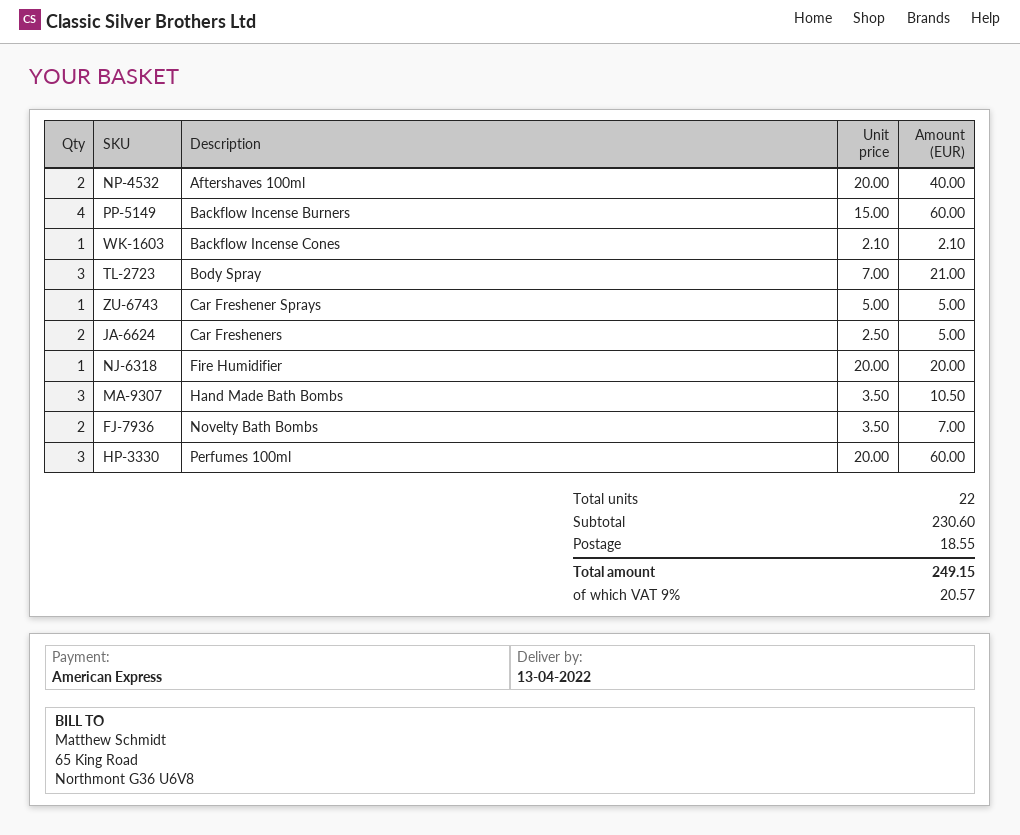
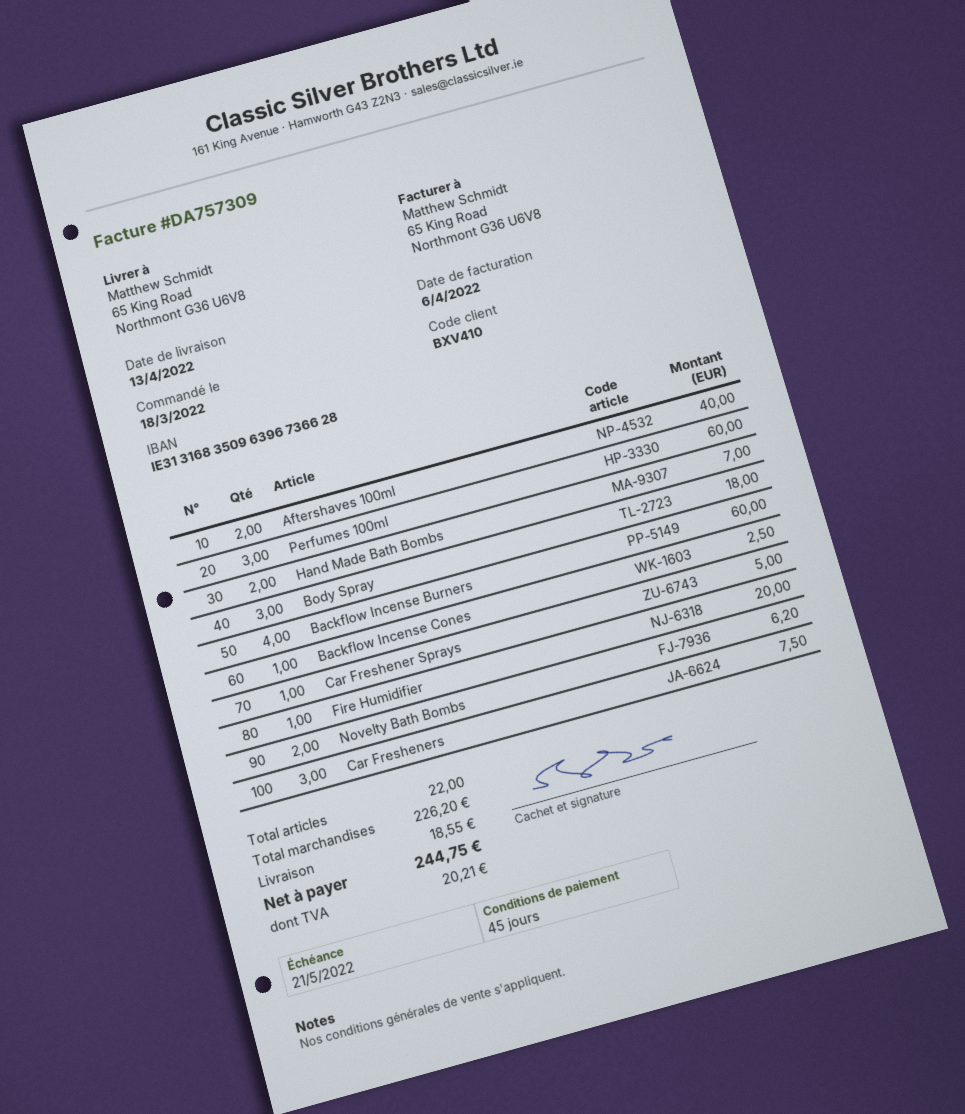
Backflow Incense Cones: 1 for 2.10 -> 1 for 2.50
Body Spray: 3 for 21.00 -> 3 for 18.00
Car Fresheners: 2 for 5.00 -> 3 for 7.50
Hand Made Bath Bombs: 3 for 10.50 -> 2 for 7.00
Novelty Bath Bombs: 2 for 7.00 -> 2 for 6.20
subtotal: 230.60 -> 226.20
tax: 20.57 -> 20.21
total: 249.15 -> 244.75

